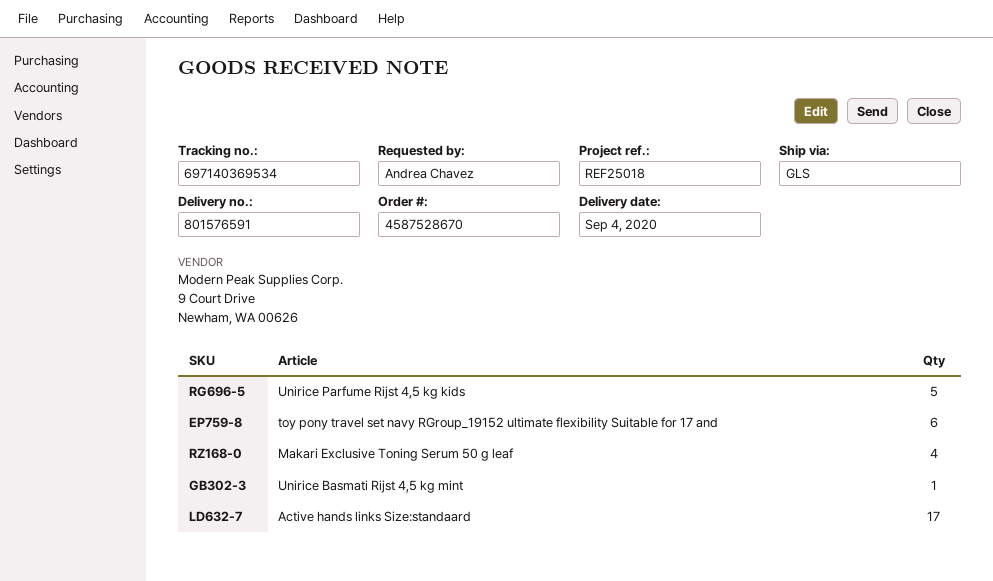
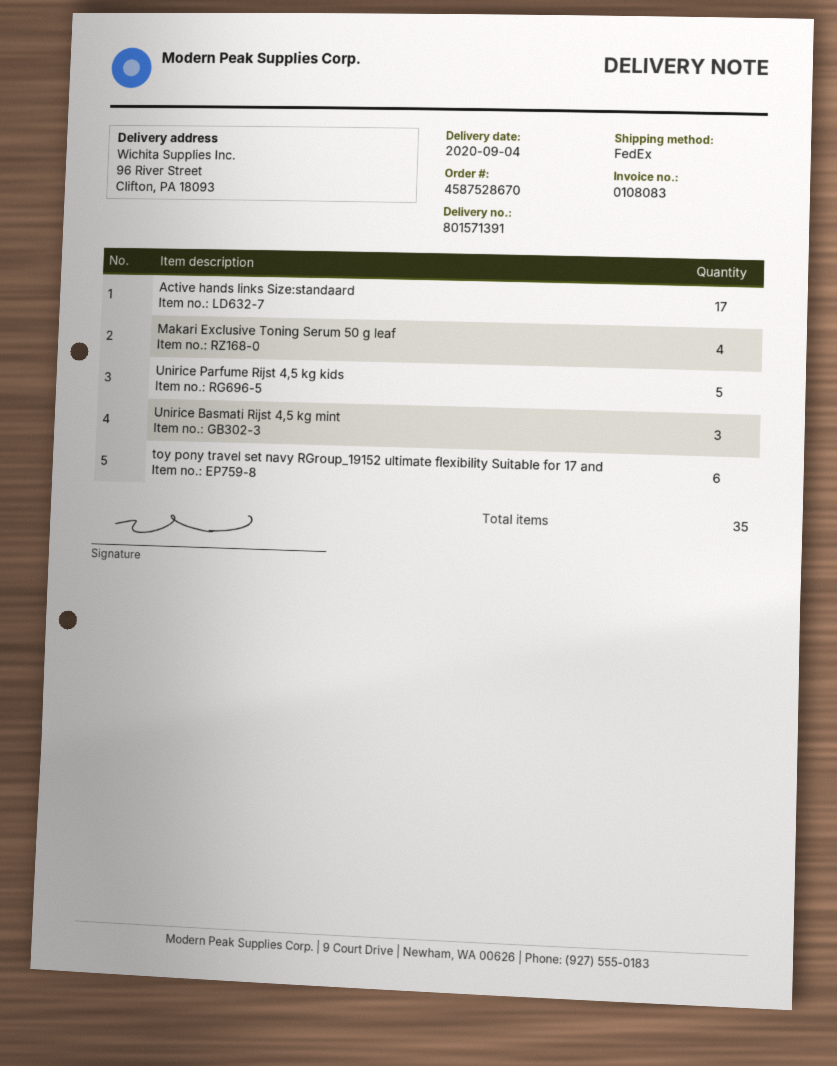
delivery note number: 801576591 -> 801571391
shipping method: GLS -> FedEx
Unirice Basmati Rijst 4,5 kg mint: 1 -> 3

